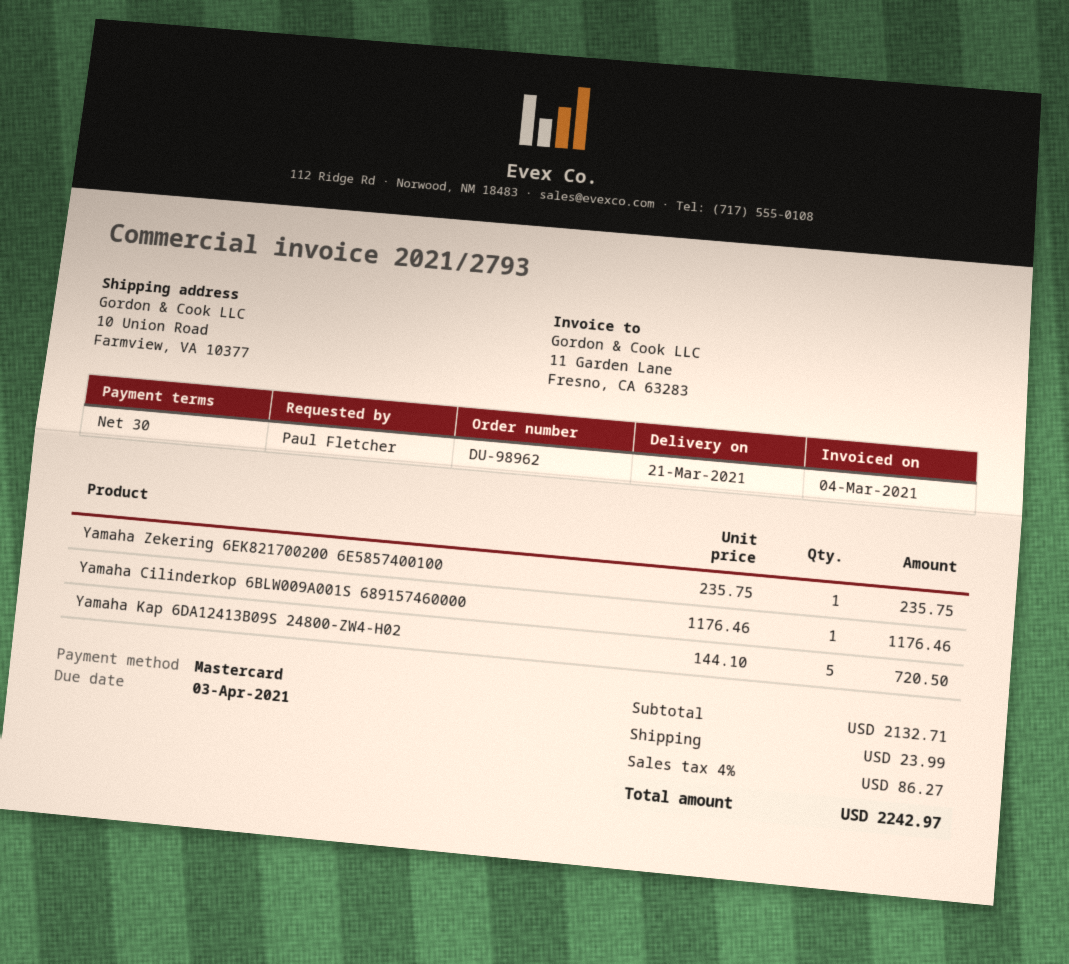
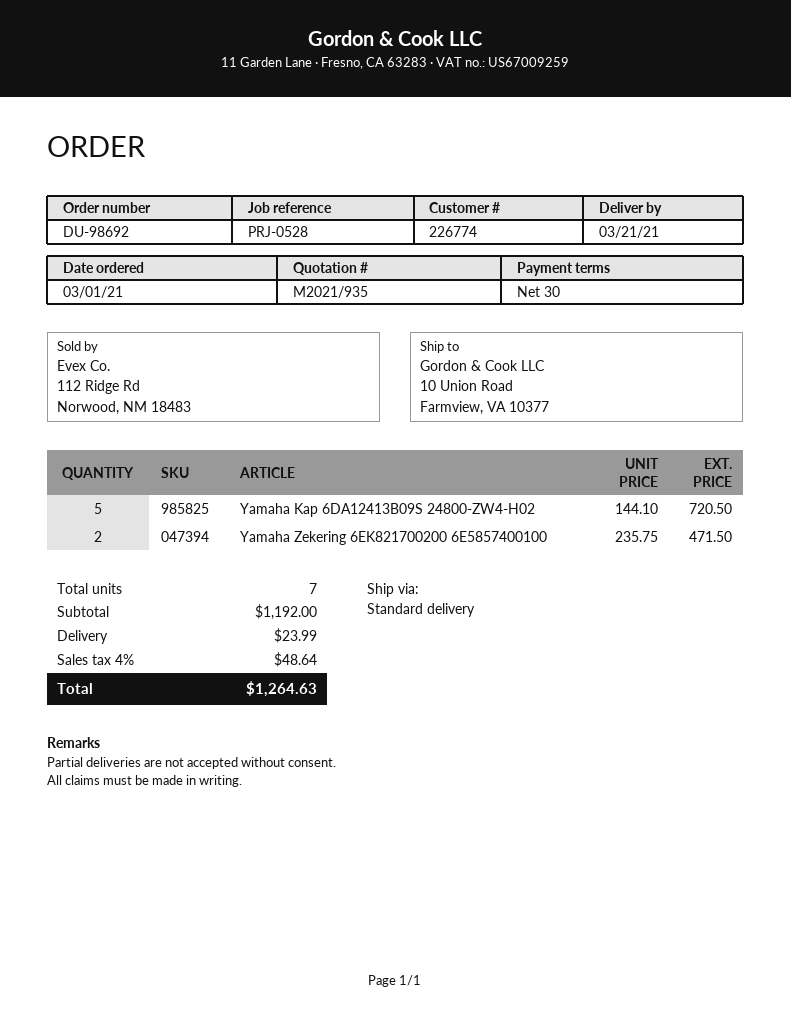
order number: DU-98962 -> DU-98692
Yamaha Zekering 6EK821700200 6E5857400100: 1 x 235.75 = 235.75 -> 2 x 235.75 = 471.50
Yamaha Cilinderkop 6BLW009A001S 689157460000: 1 x 1176.46 = 1176.46 -> none
subtotal: 2132.71 -> 1192.00
tax: 4% = 86.27 -> 4% = 48.64
total: 2242.97 -> 1264.63

